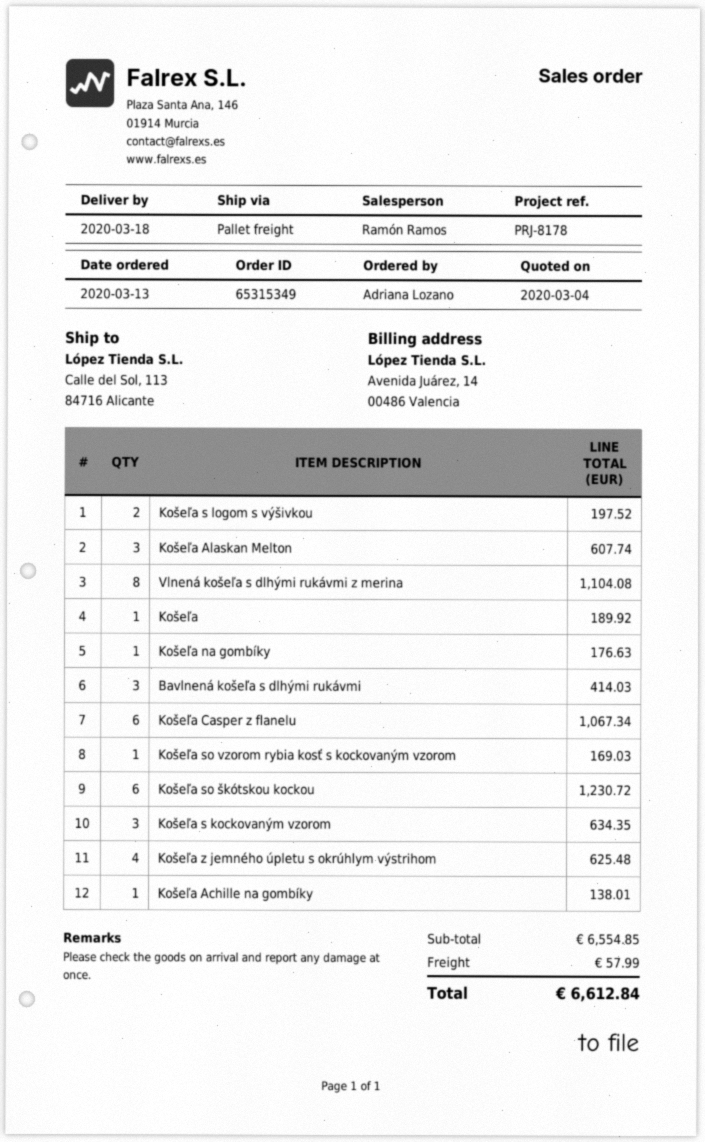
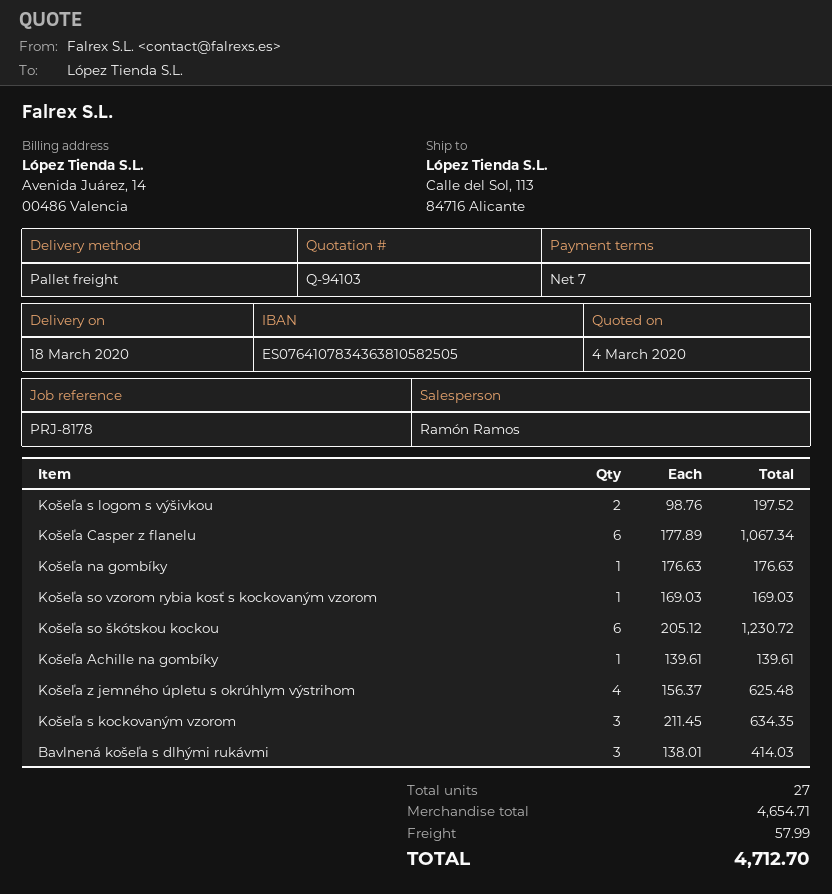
Košeľa Alaskan Melton: 3 for 607.74 -> none
Vlnená košeľa s dlhými rukávmi z merina: 8 for 1104.08 -> none
Košeľa: 1 for 189.92 -> none
Košeľa Achille na gombíky: 1 for 138.01 -> 1 for 139.61
subtotal: 6554.85 -> 4654.71
total: 6612.84 -> 4712.70

